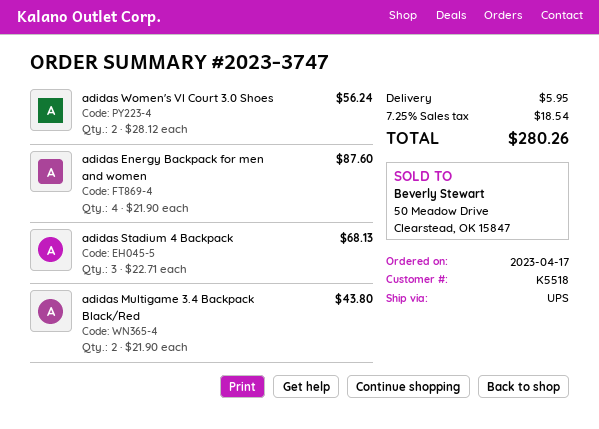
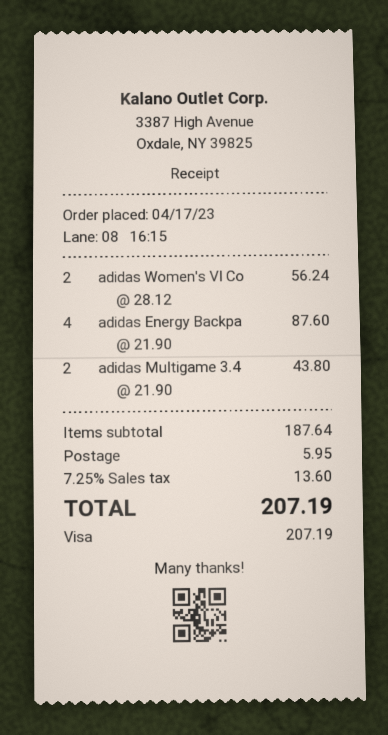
adidas Stadium 4 Backpack: 3 x 22.71 = 68.13 -> none
tax: 7.25% = 18.54 -> 7.25% = 13.60
total: 280.26 -> 207.19

